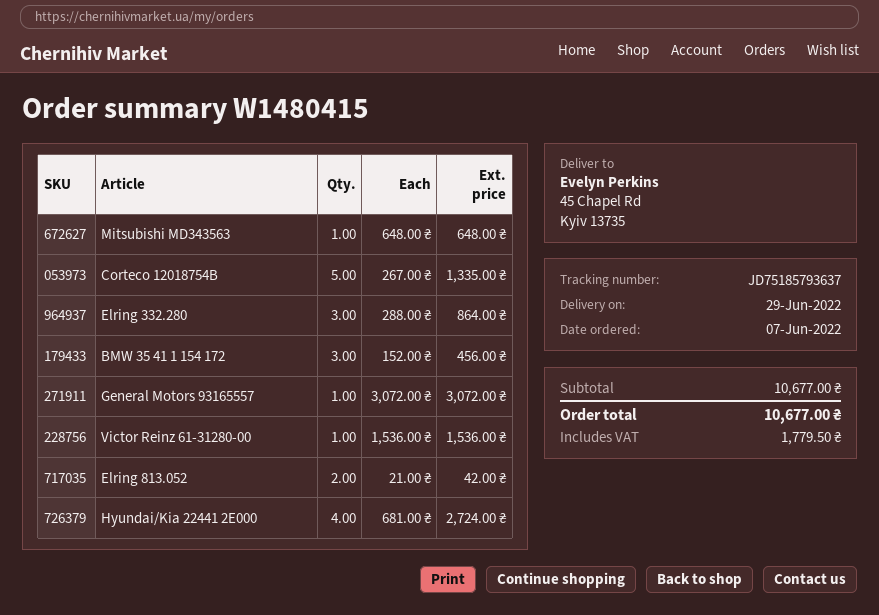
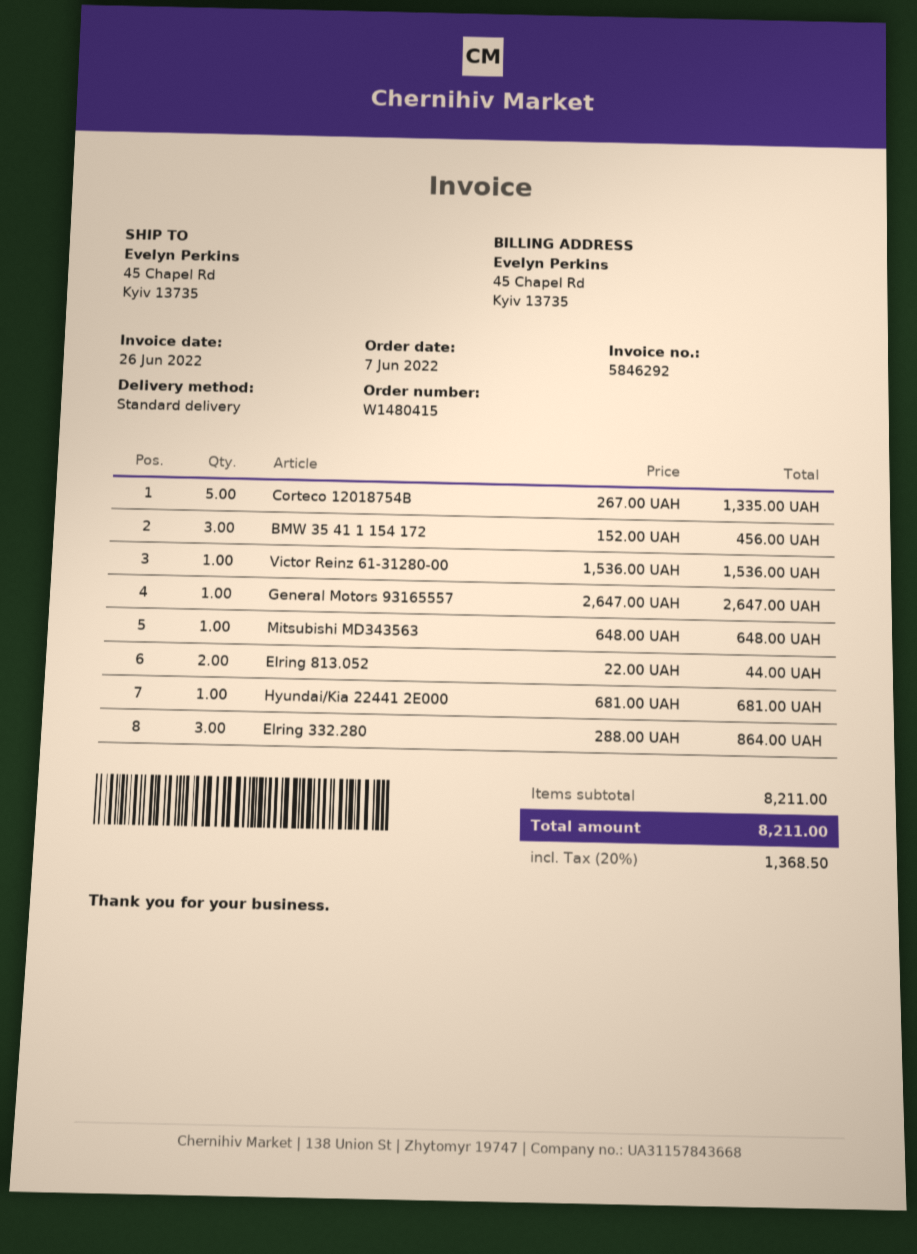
General Motors 93165557: 1 x 3072.00 = 3072.00 -> 1 x 2647.00 = 2647.00
Elring 813.052: 2 x 21.00 = 42.00 -> 2 x 22.00 = 44.00
Hyundai/Kia 22441 2E000: 4 x 681.00 = 2724.00 -> 1 x 681.00 = 681.00
subtotal: 10677.00 -> 8211.00
tax: 1779.50 -> 1368.50
total: 10677.00 -> 8211.00

